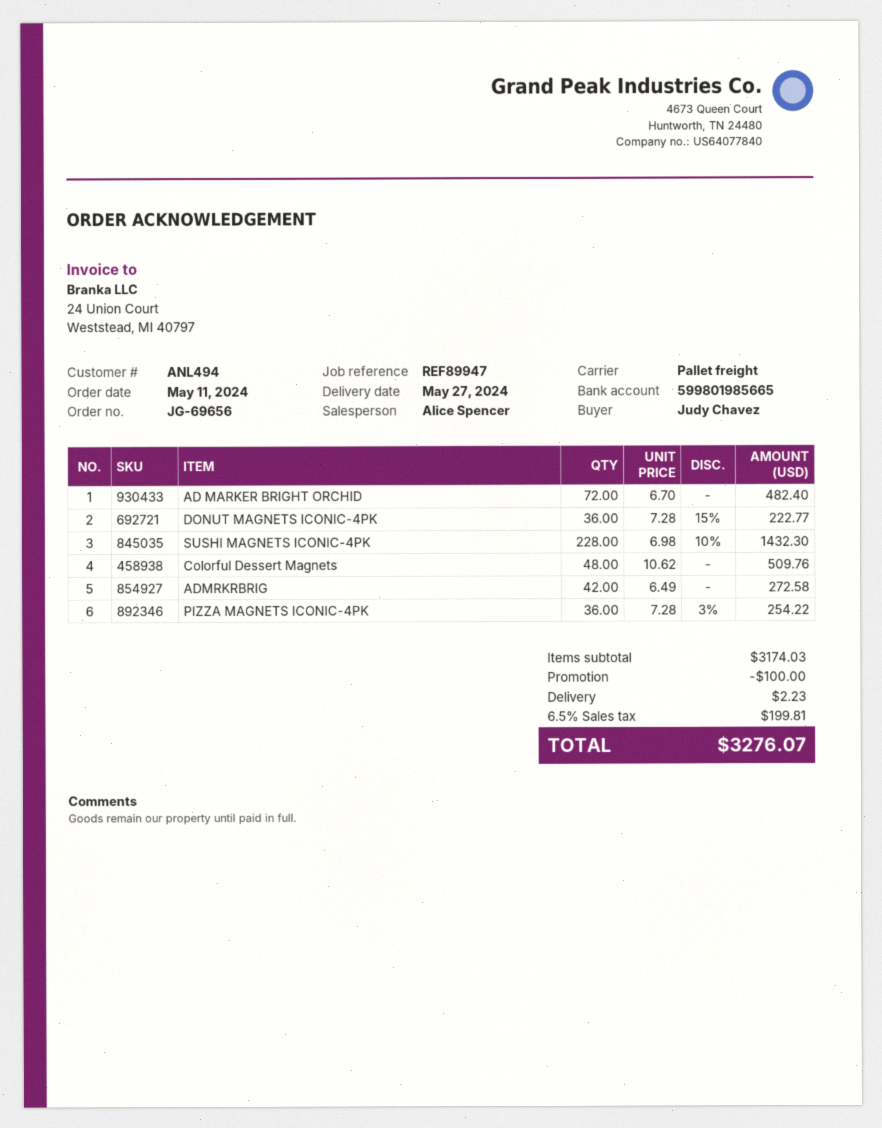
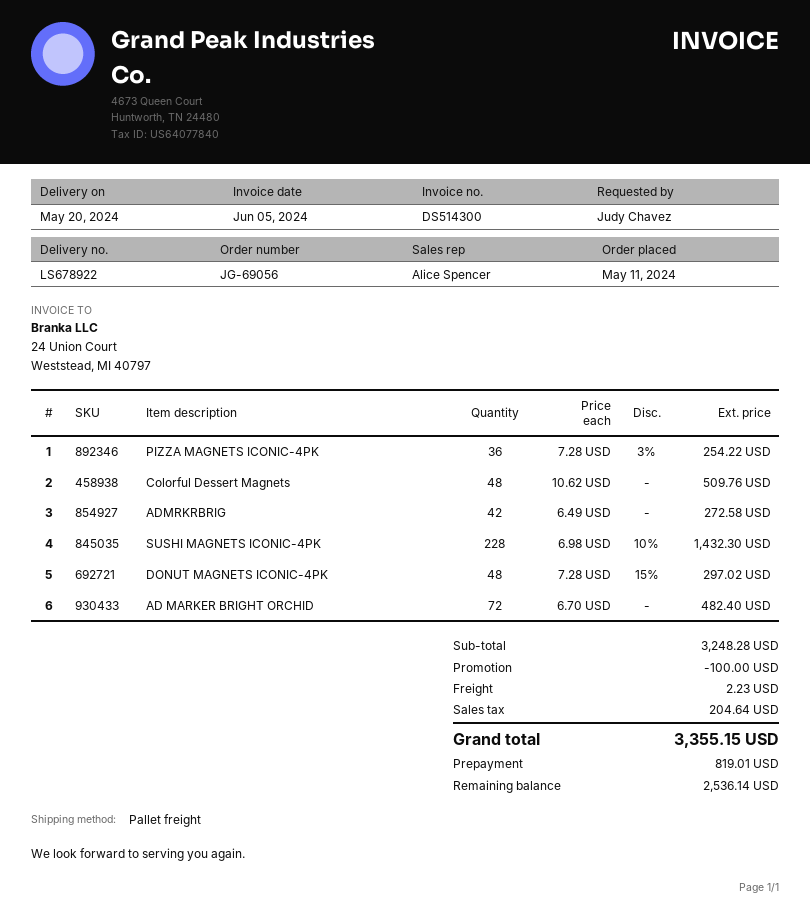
order number: JG-69656 -> JG-69056
delivery date: 2024-05-27 -> 2024-05-20
DONUT MAGNETS ICONIC-4PK: 36 x 7.28 - 15% = 222.77 -> 48 x 7.28 - 15% = 297.02
subtotal: 3174.03 -> 3248.28
tax: 199.81 -> 204.64
total: 3276.07 -> 3355.15

